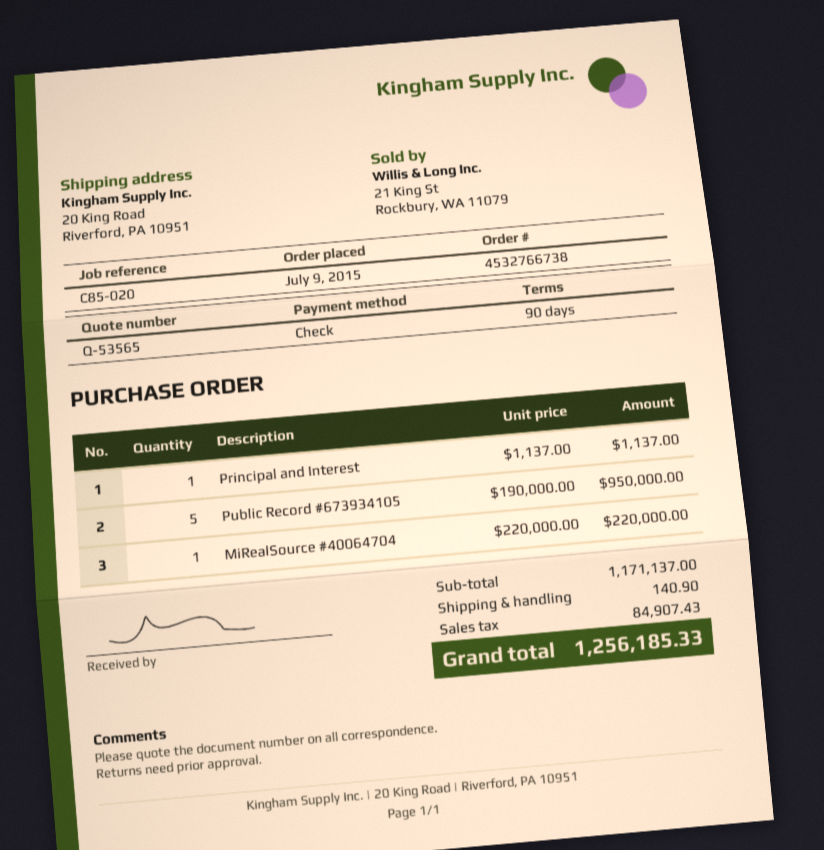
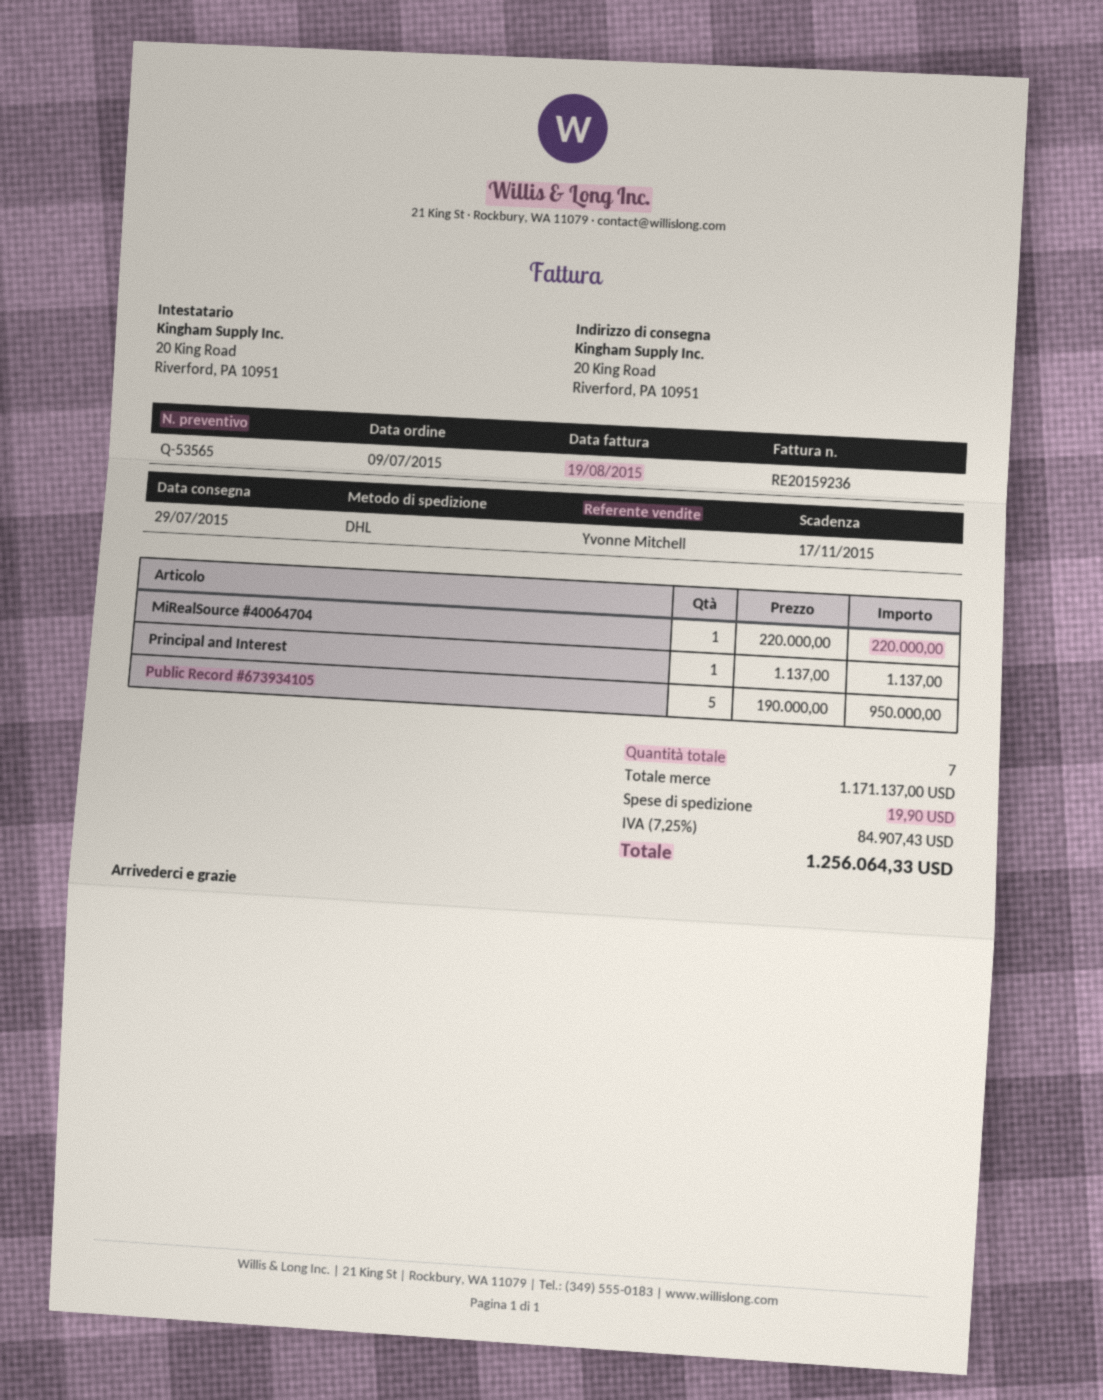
shipping: 140.90 -> 19.90
total: 1256185.33 -> 1256064.33

